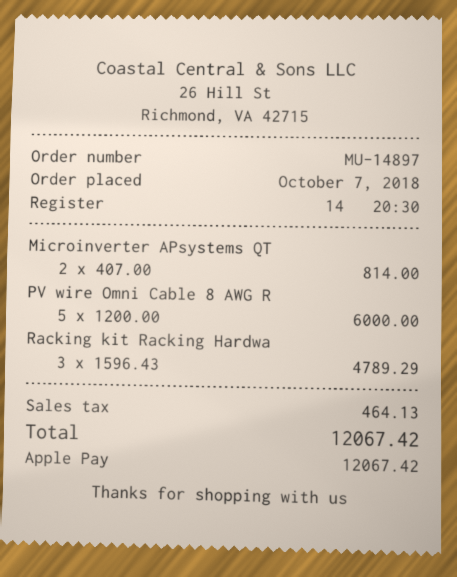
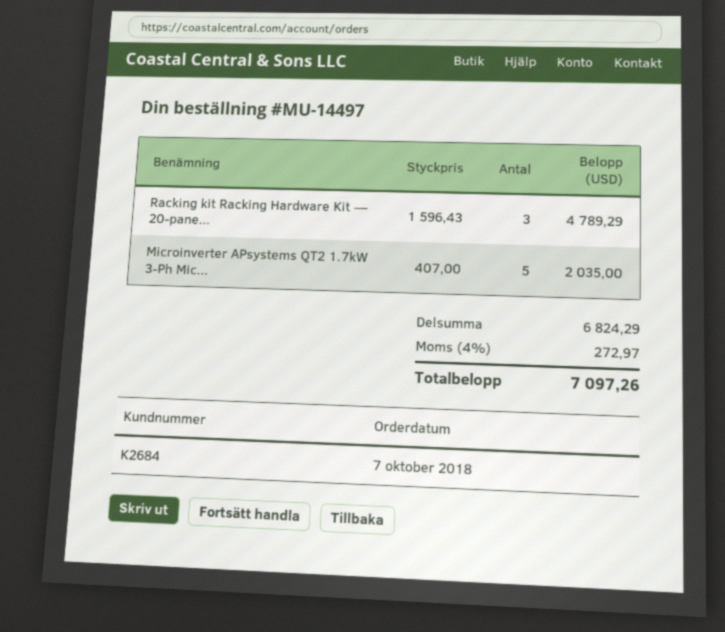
order number: MU-14897 -> MU-14497
Microinverter APsystems QT: 2 x 407.00 = 814.00 -> 5 x 407.00 = 2035.00
PV wire Omni Cable 8 AWG R: 5 x 1200.00 = 6000.00 -> none
tax: 464.13 -> 272.97
total: 12067.42 -> 7097.26

